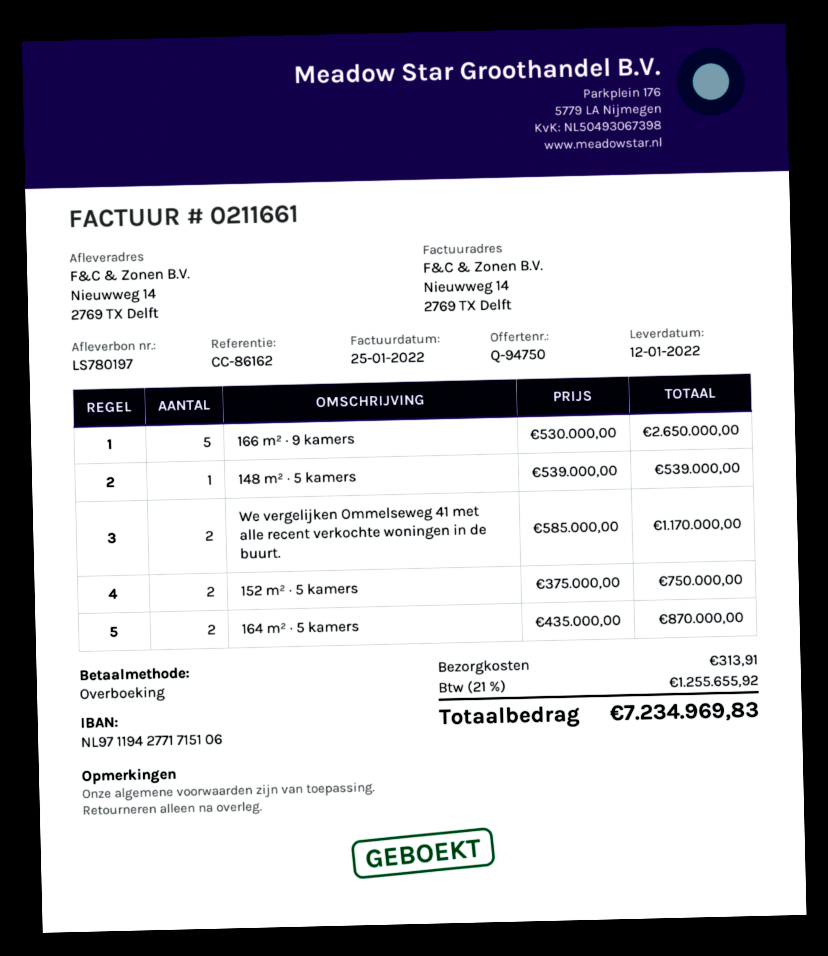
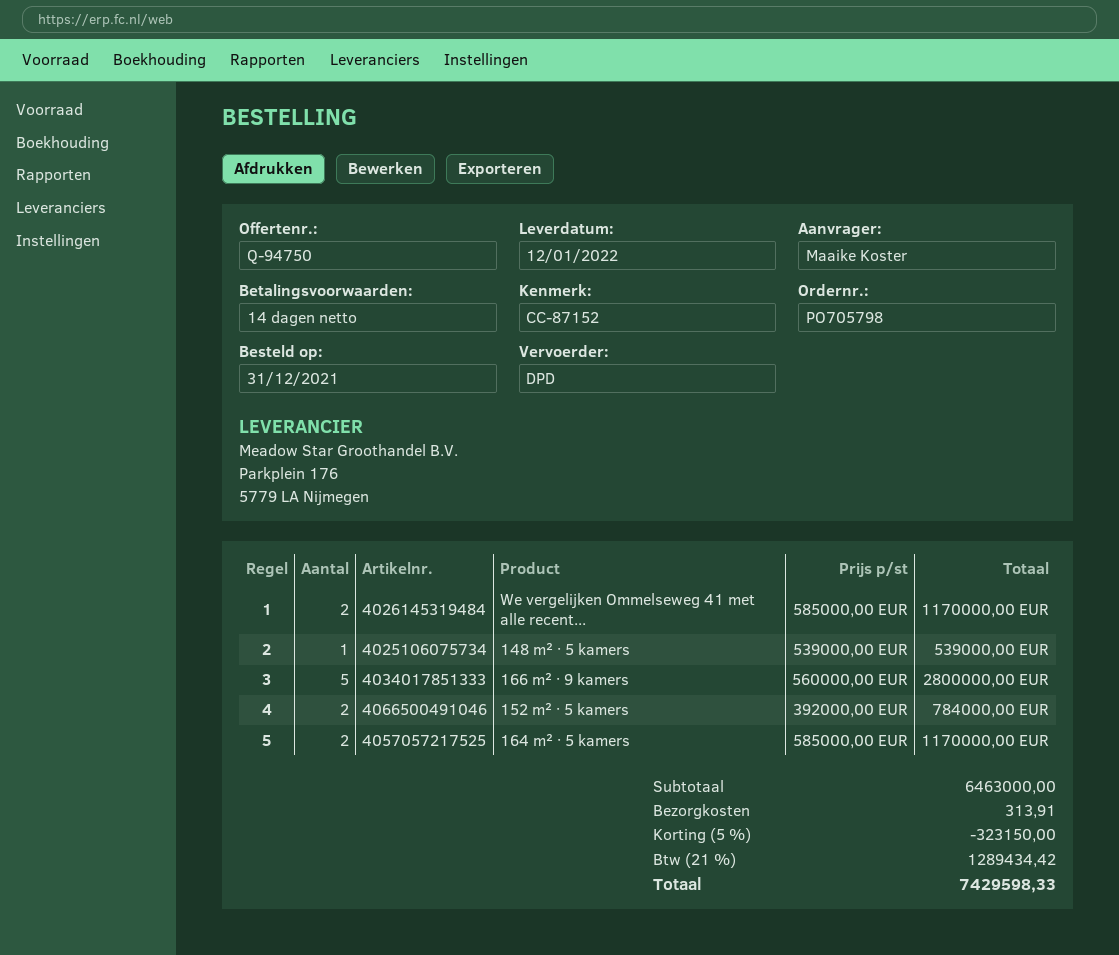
reference: CC-86162 -> CC-87152
166 m² · 9 kamers: 5 x 530000.00 = 2650000.00 -> 5 x 560000.00 = 2800000.00
152 m² · 5 kamers: 2 x 375000.00 = 750000.00 -> 2 x 392000.00 = 784000.00
164 m² · 5 kamers: 2 x 435000.00 = 870000.00 -> 2 x 585000.00 = 1170000.00
discount: none -> 5% = 323150.00
tax: 21% = 1255655.92 -> 21% = 1289434.42
total: 7234969.83 -> 7429598.33

